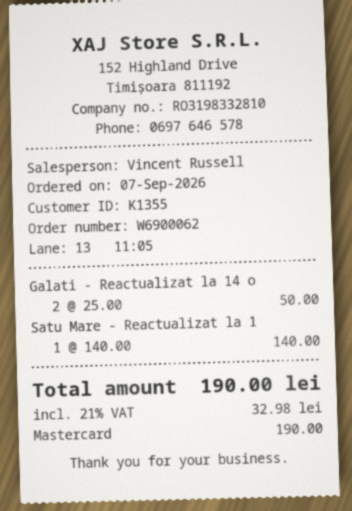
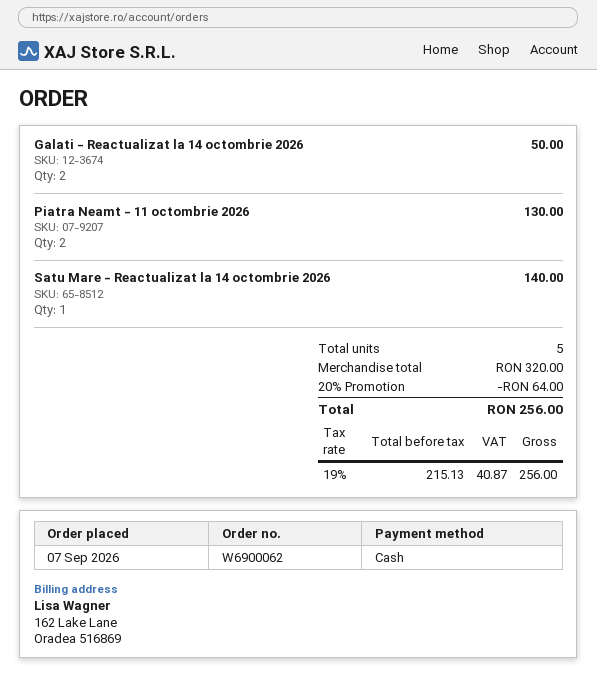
payment method: Mastercard -> cash
Piatra Neamt - 11 octombrie 2026: none -> 2 for 130.00
discount: none -> 20% = 64.00
tax: 21% = 32.98 -> 19% = 40.87
total: 190.00 -> 256.00

